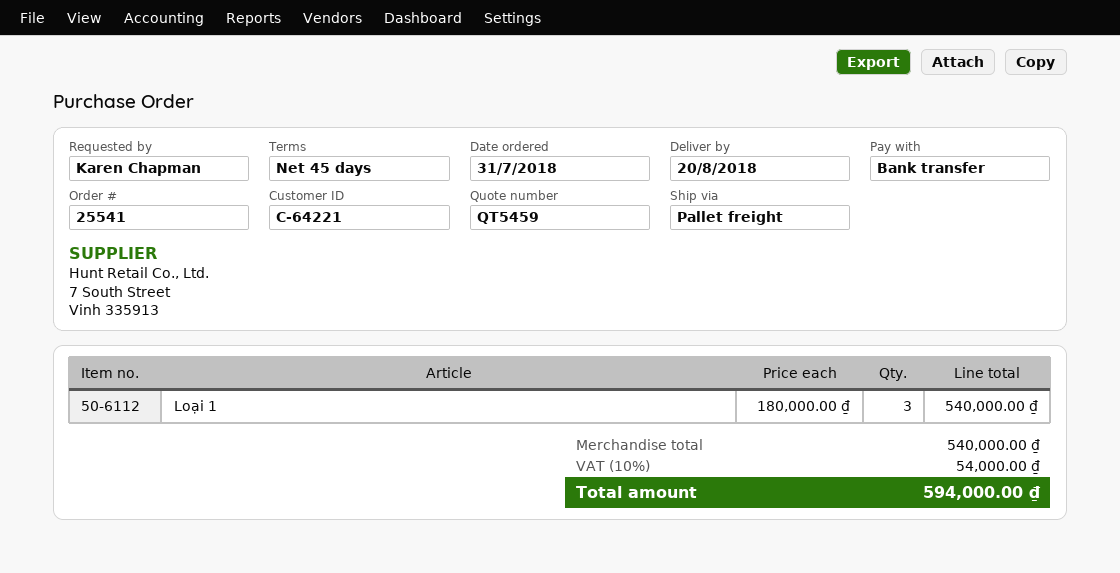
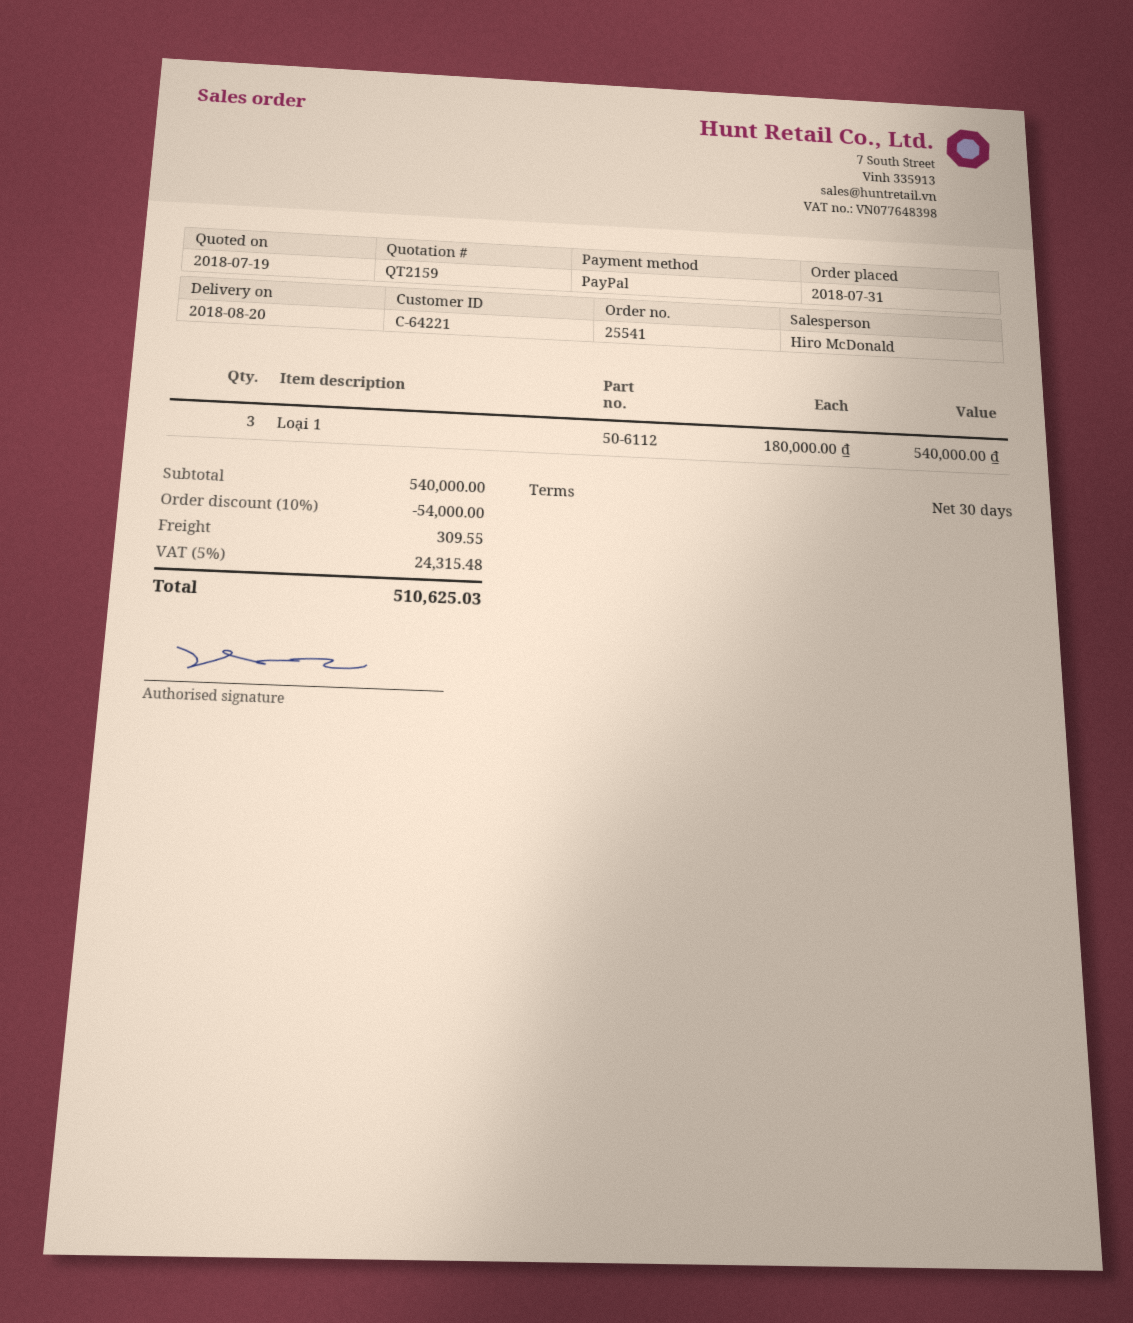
quote number: QT5459 -> QT2159
payment terms: 45 days -> 30 days
payment method: bank transfer -> PayPal
discount: none -> 10% = 54000.00
shipping: none -> 309.55
tax: 10% = 54000.00 -> 5% = 24315.48
total: 594000.00 -> 510625.03

